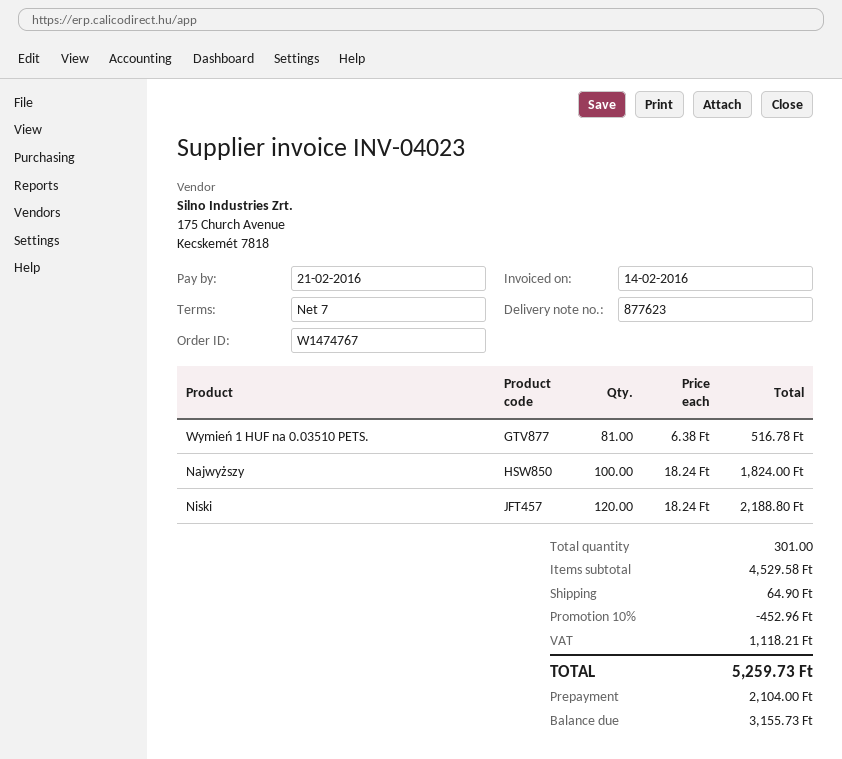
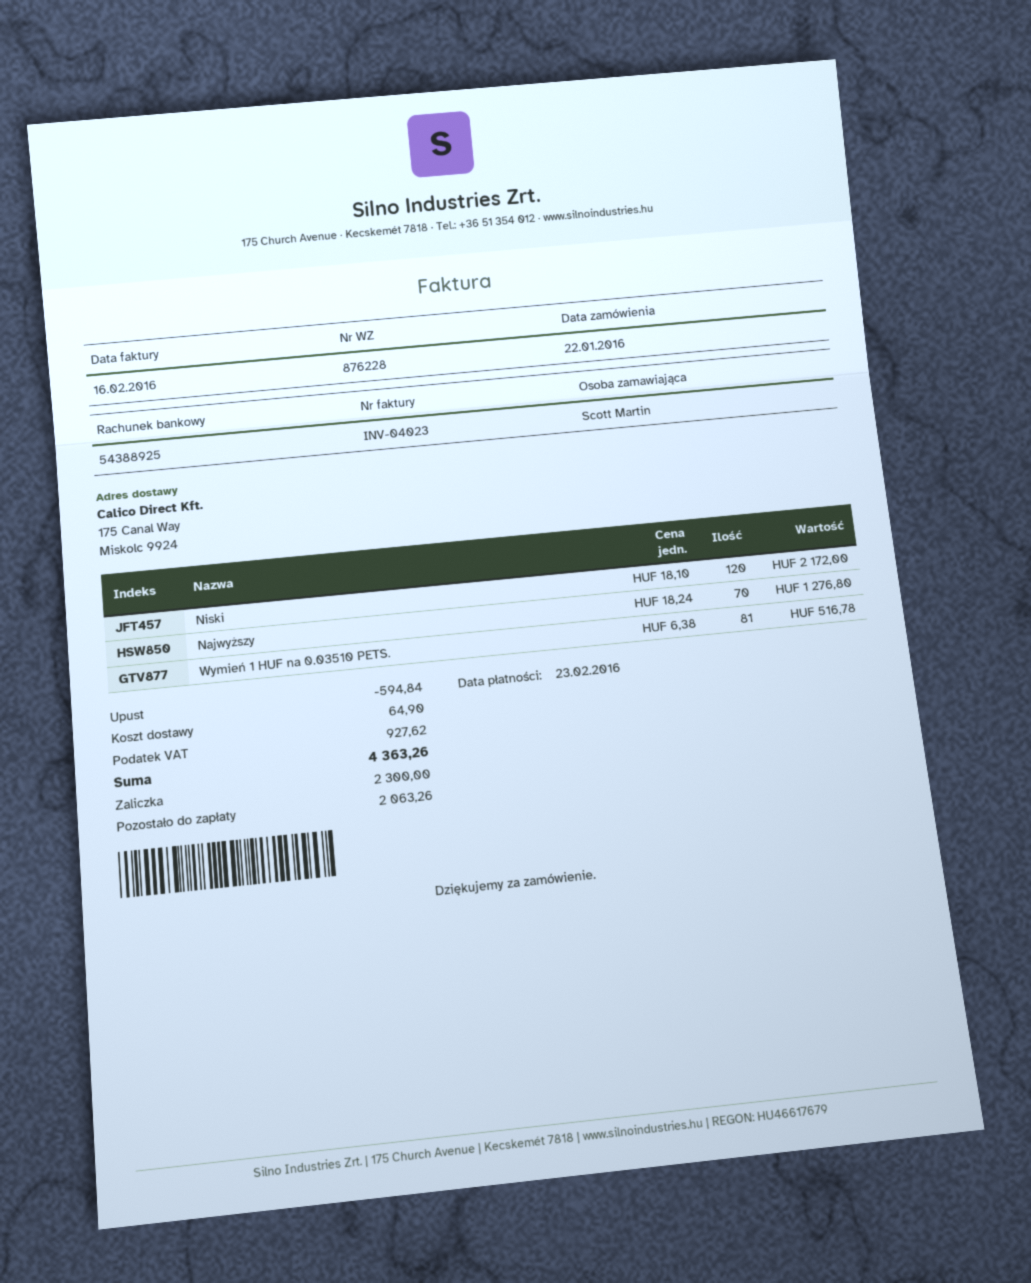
delivery note number: 877623 -> 876228
invoice date: 2016-02-14 -> 2016-02-16
due date: 2016-02-21 -> 2016-02-23
Najwyższy: 100 x 18.24 = 1824.00 -> 70 x 18.24 = 1276.80
Niski: 120 x 18.24 = 2188.80 -> 120 x 18.10 = 2172.00
discount: 452.96 -> 594.84
tax: 1118.21 -> 927.62
total: 5259.73 -> 4363.26
deposit: 2104.00 -> 2300.00
balance: 3155.73 -> 2063.26

